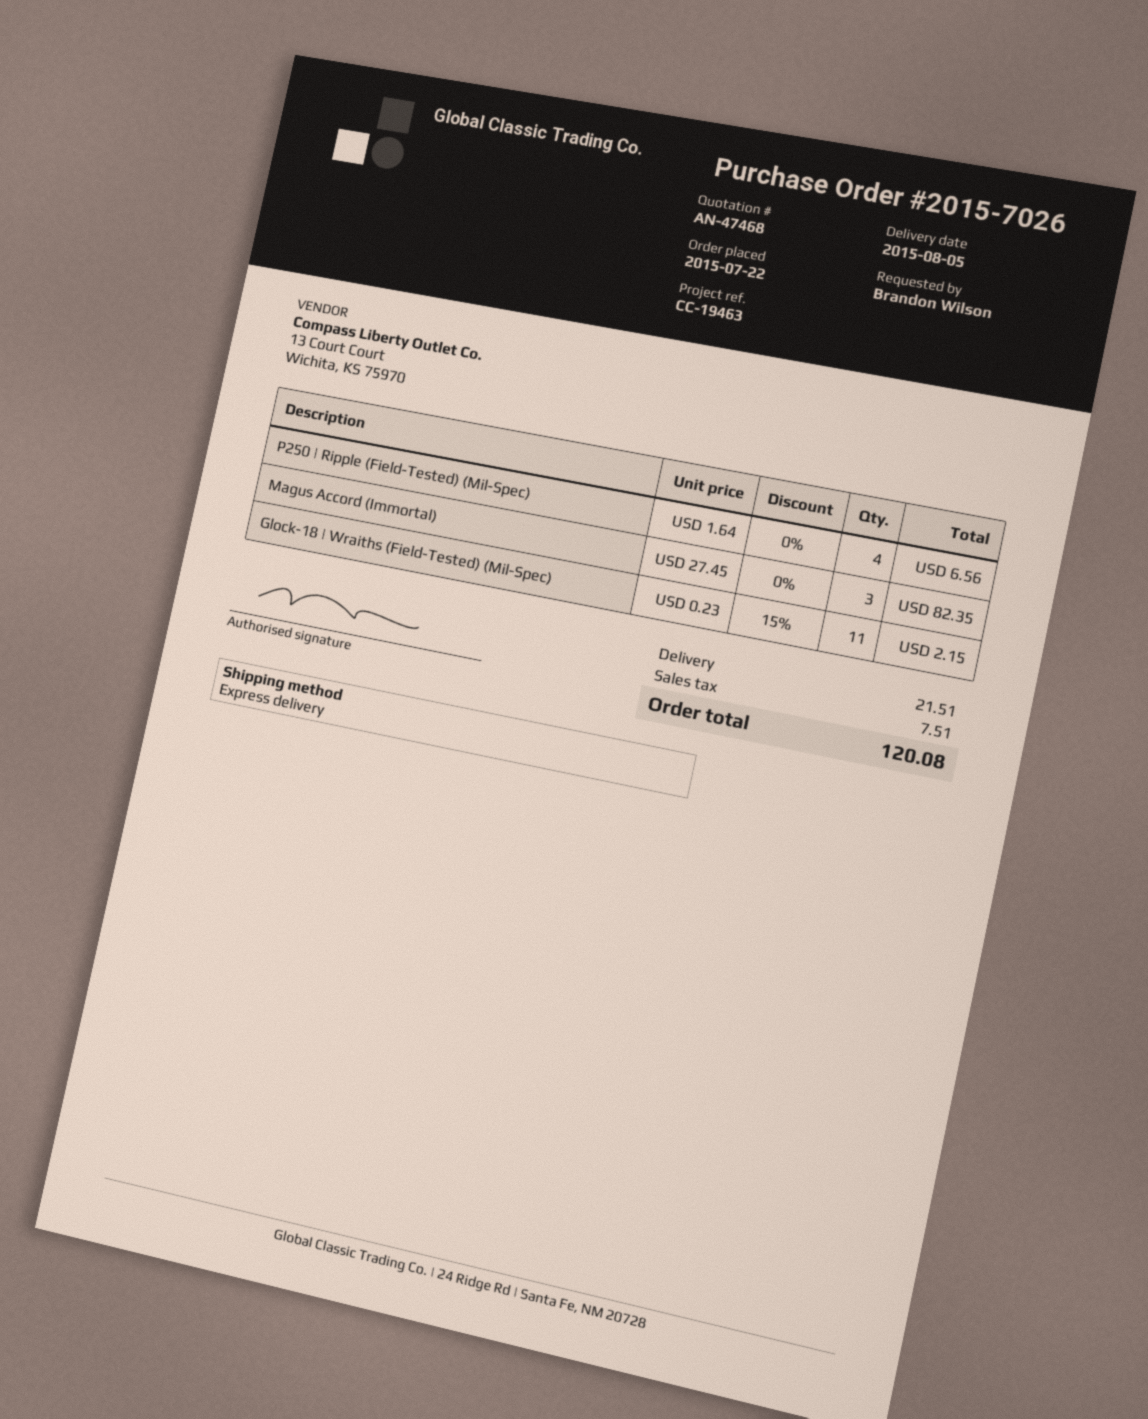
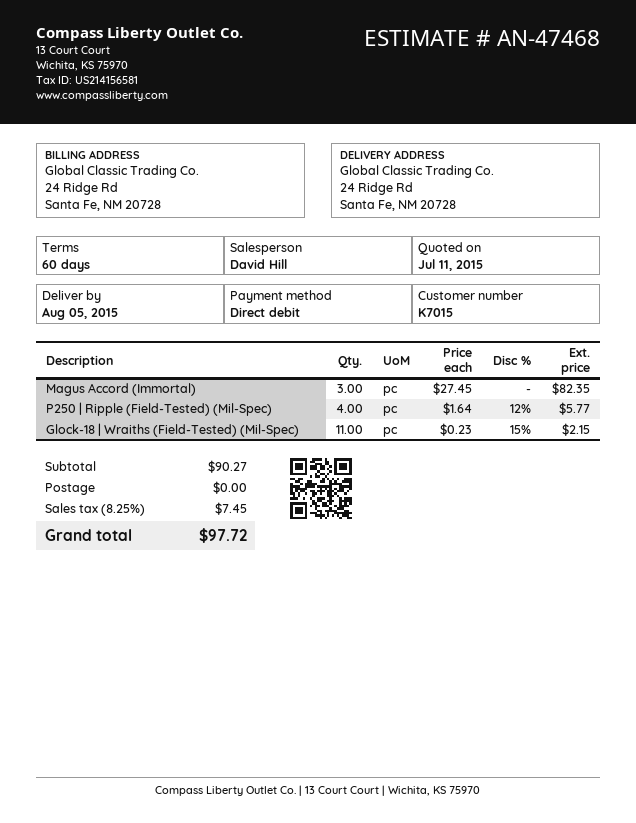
P250 | Ripple (Field-Tested) (Mil-Spec): 4 x 1.64 = 6.56 -> 4 x 1.64 - 12% = 5.77
shipping: 21.51 -> 0.00
tax: 7.51 -> 7.45
total: 120.08 -> 97.72

